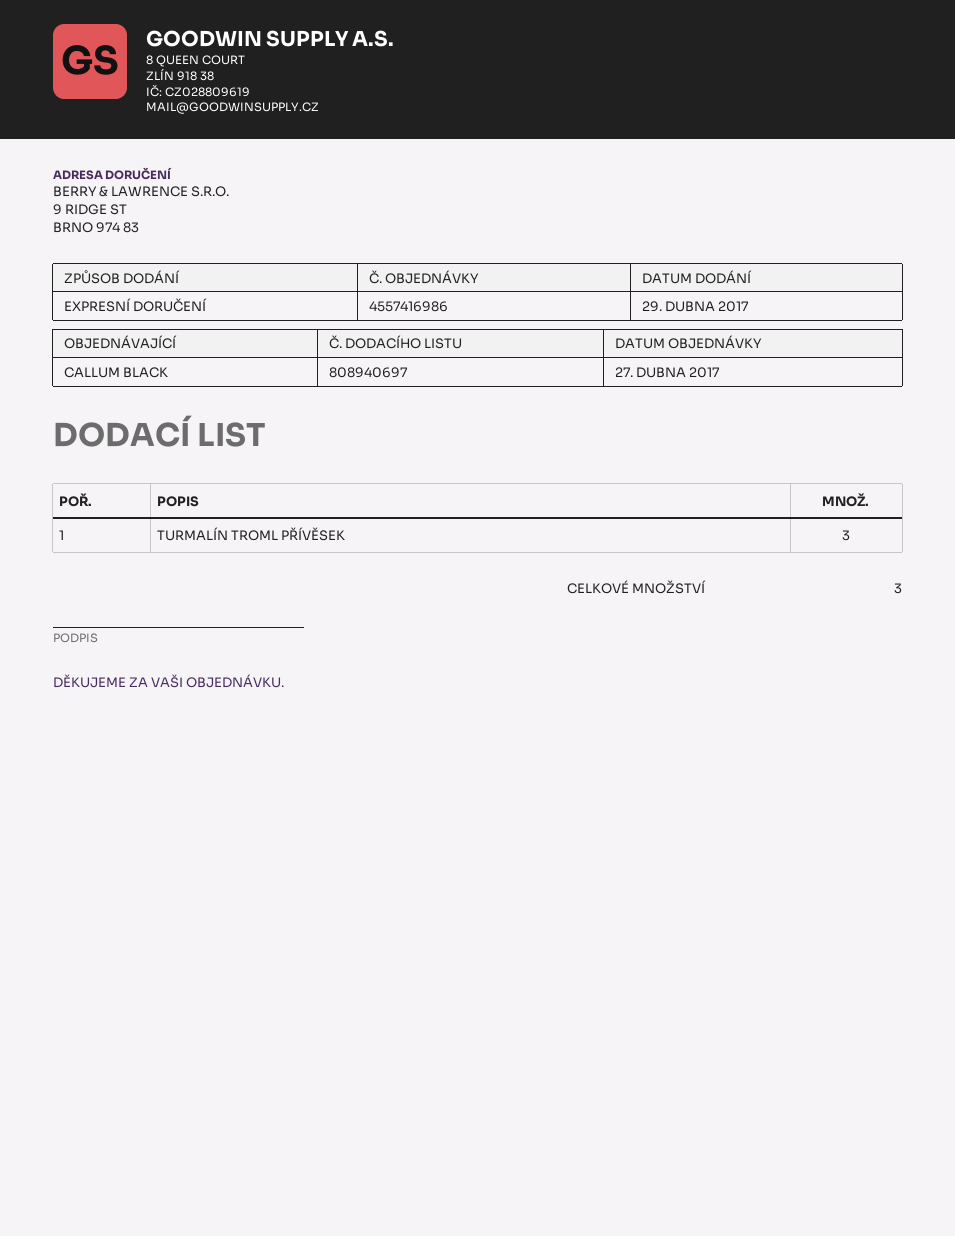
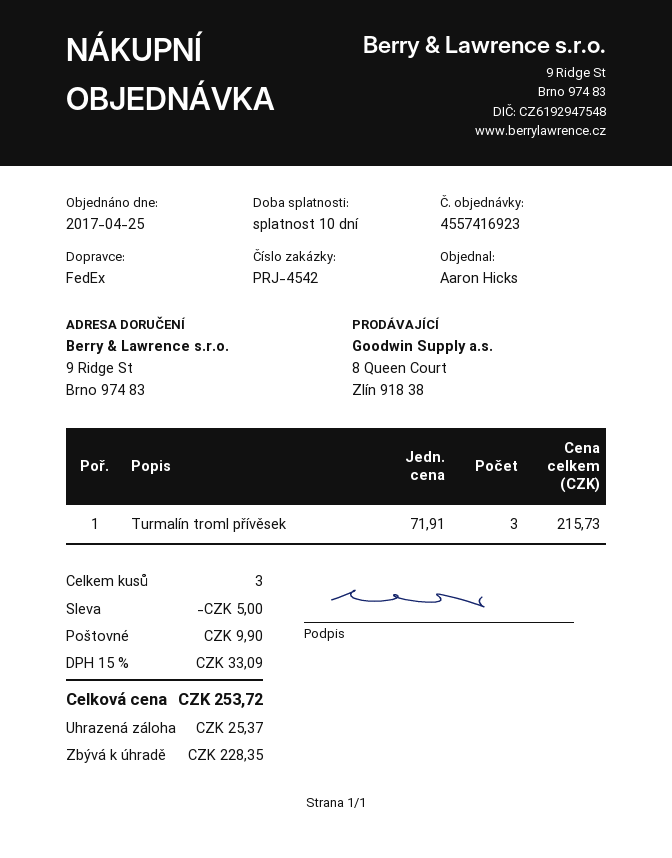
order number: 4557416986 -> 4557416923
order date: 2017-04-27 -> 2017-04-25
ordered by: CALLUM BLACK -> Aaron Hicks
shipping method: express -> FedEx

